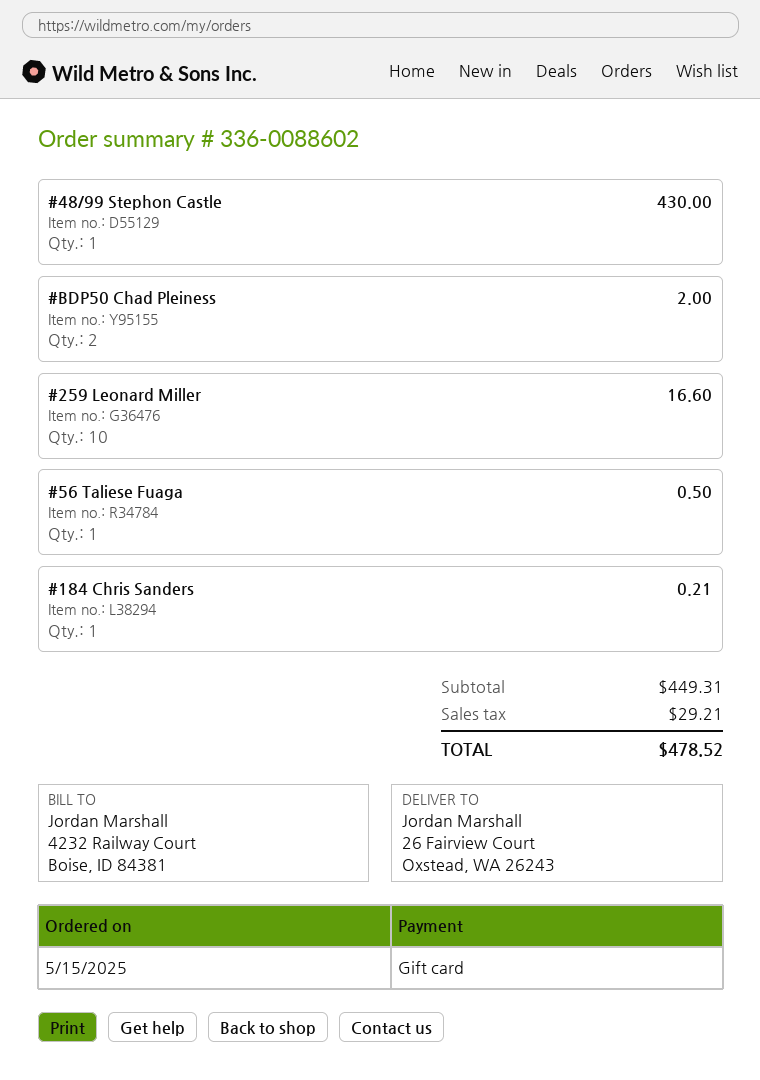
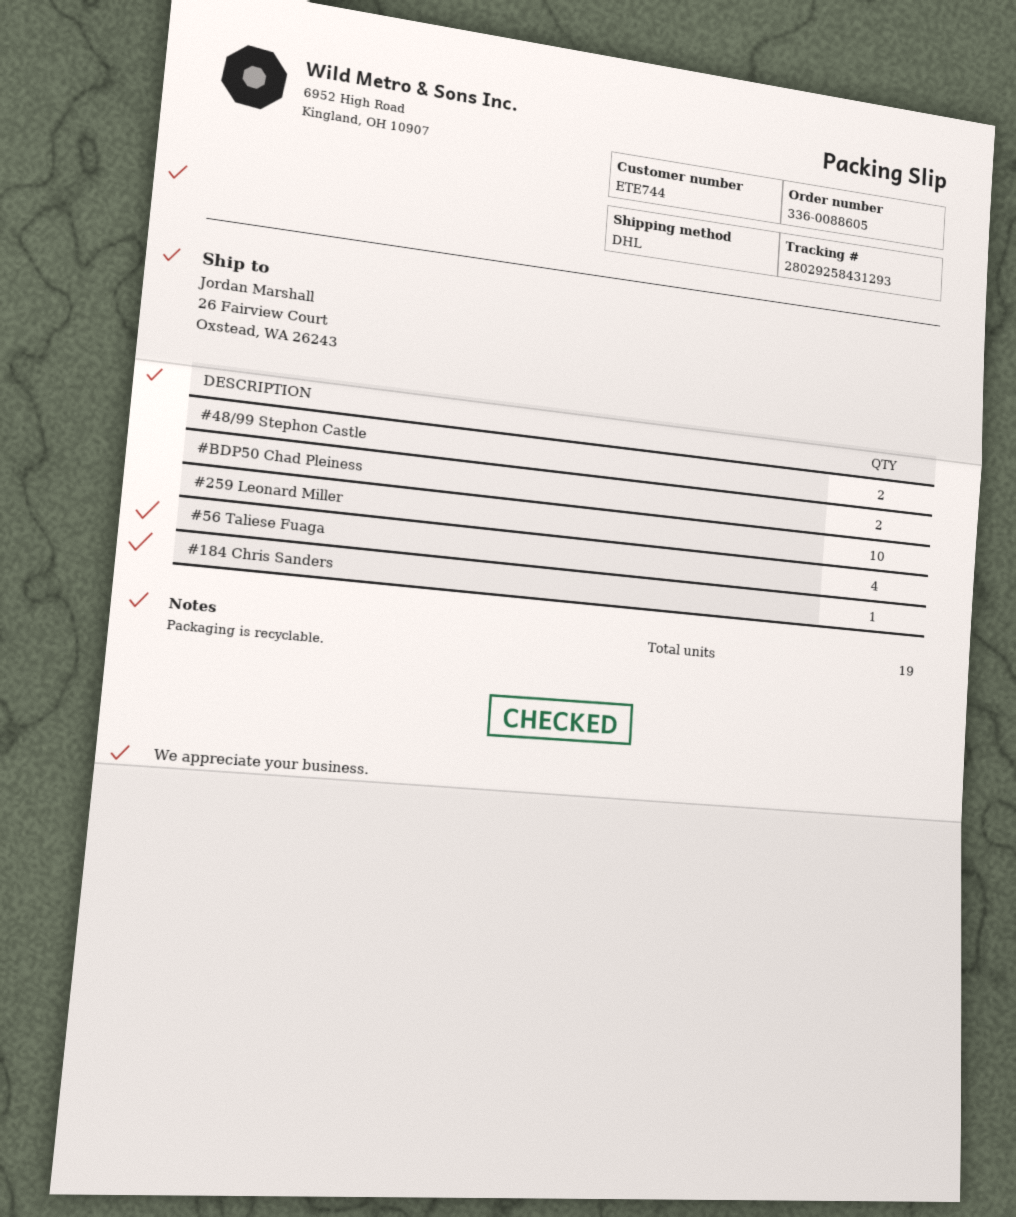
order number: 336-0088602 -> 336-0088605
#48/99 Stephon Castle: 1 -> 2
#56 Taliese Fuaga: 1 -> 4

